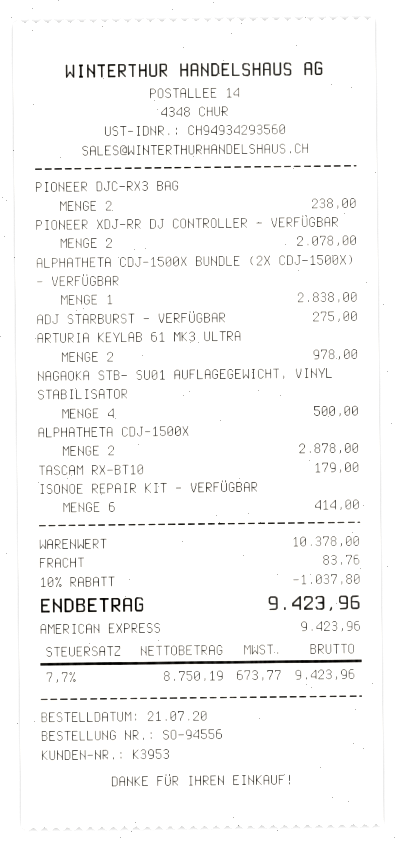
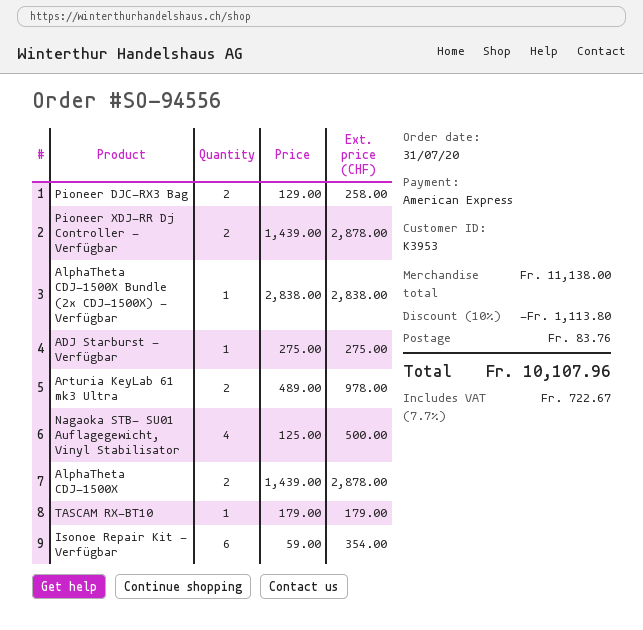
order date: 2020-07-21 -> 2020-07-31
PIONEER DJC-RX3 BAG: 2 for 238.00 -> 2 for 258.00
PIONEER XDJ-RR DJ CONTROLLER - VERFÜGBAR: 2 for 2078.00 -> 2 for 2878.00
ISONOE REPAIR KIT - VERFÜGBAR: 6 for 414.00 -> 6 for 354.00
subtotal: 10378.00 -> 11138.00
discount: 10% = 1037.80 -> 10% = 1113.80
tax: 7.7% = 673.77 -> 7.7% = 722.67
total: 9423.96 -> 10107.96

